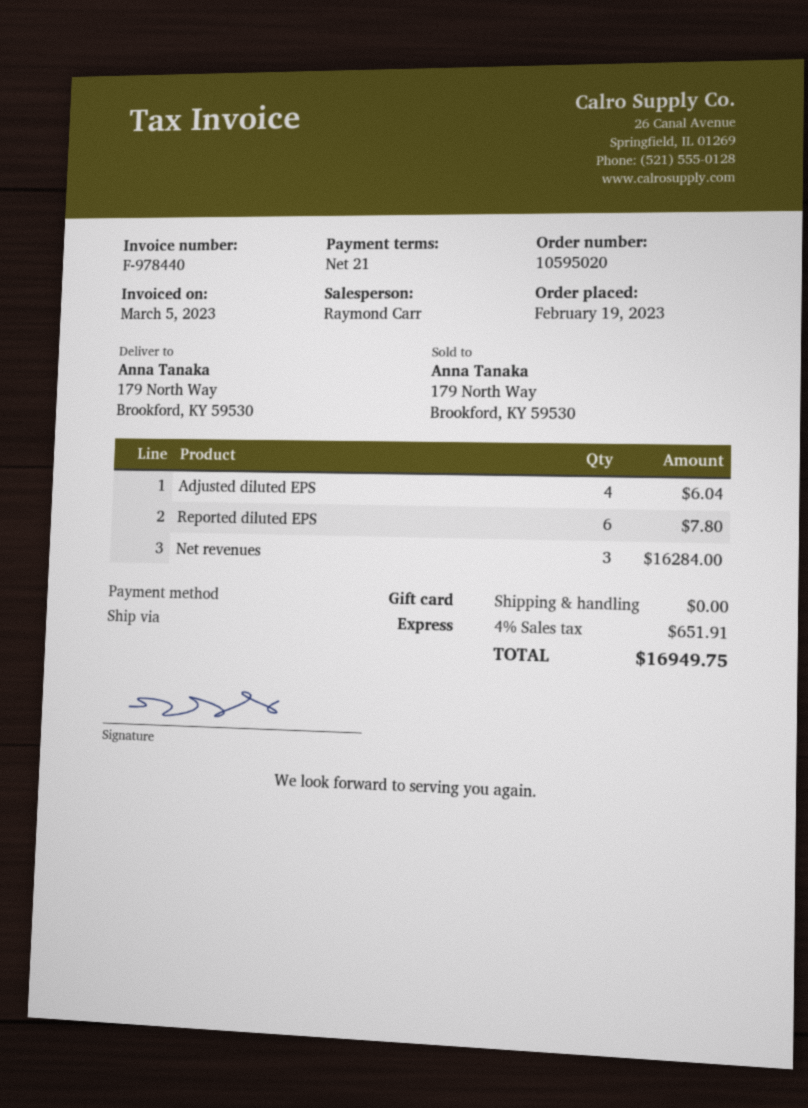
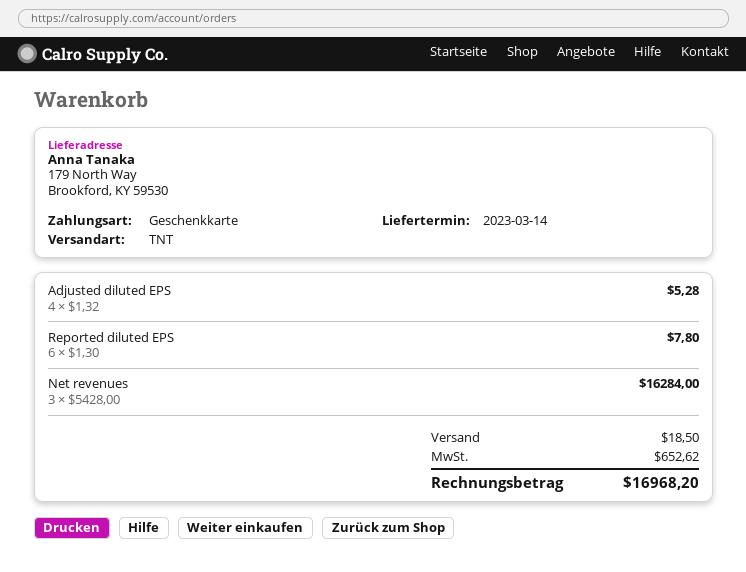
shipping method: express -> TNT
Adjusted diluted EPS: 4 for 6.04 -> 4 for 5.28
shipping: 0.00 -> 18.50
tax: 651.91 -> 652.62
total: 16949.75 -> 16968.20

